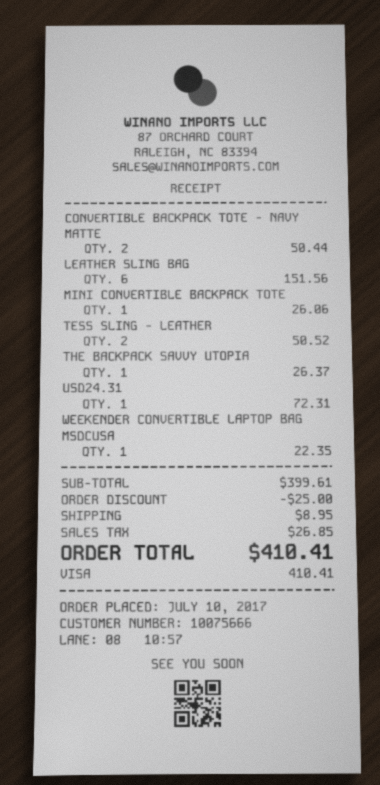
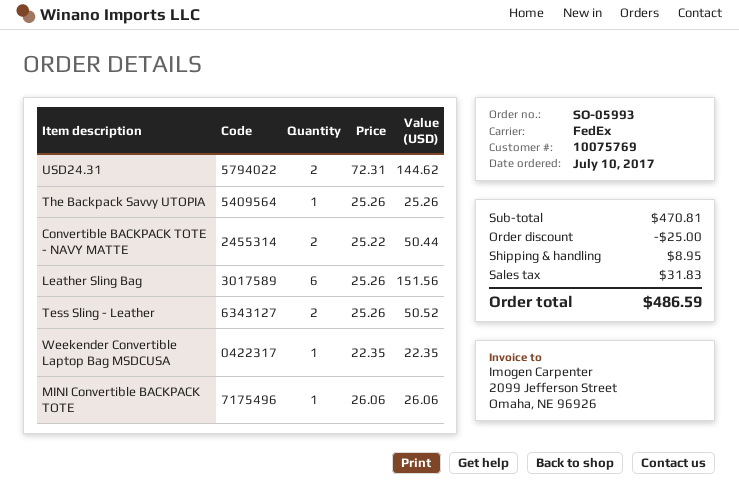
customer number: 10075666 -> 10075769
THE BACKPACK SAVVY UTOPIA: 1 for 26.37 -> 1 for 25.26
USD24.31: 1 for 72.31 -> 2 for 144.62
subtotal: 399.61 -> 470.81
tax: 26.85 -> 31.83
total: 410.41 -> 486.59

